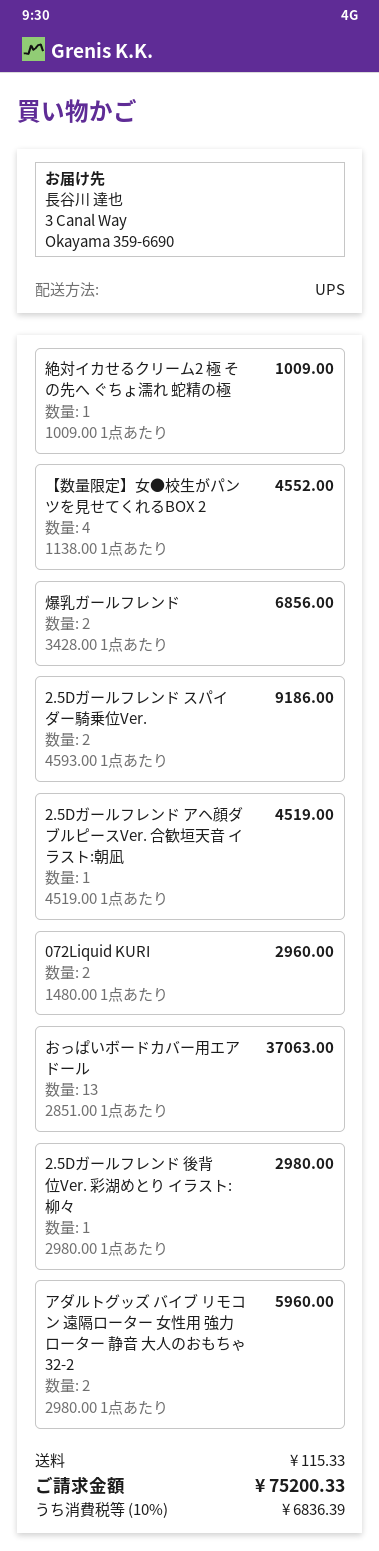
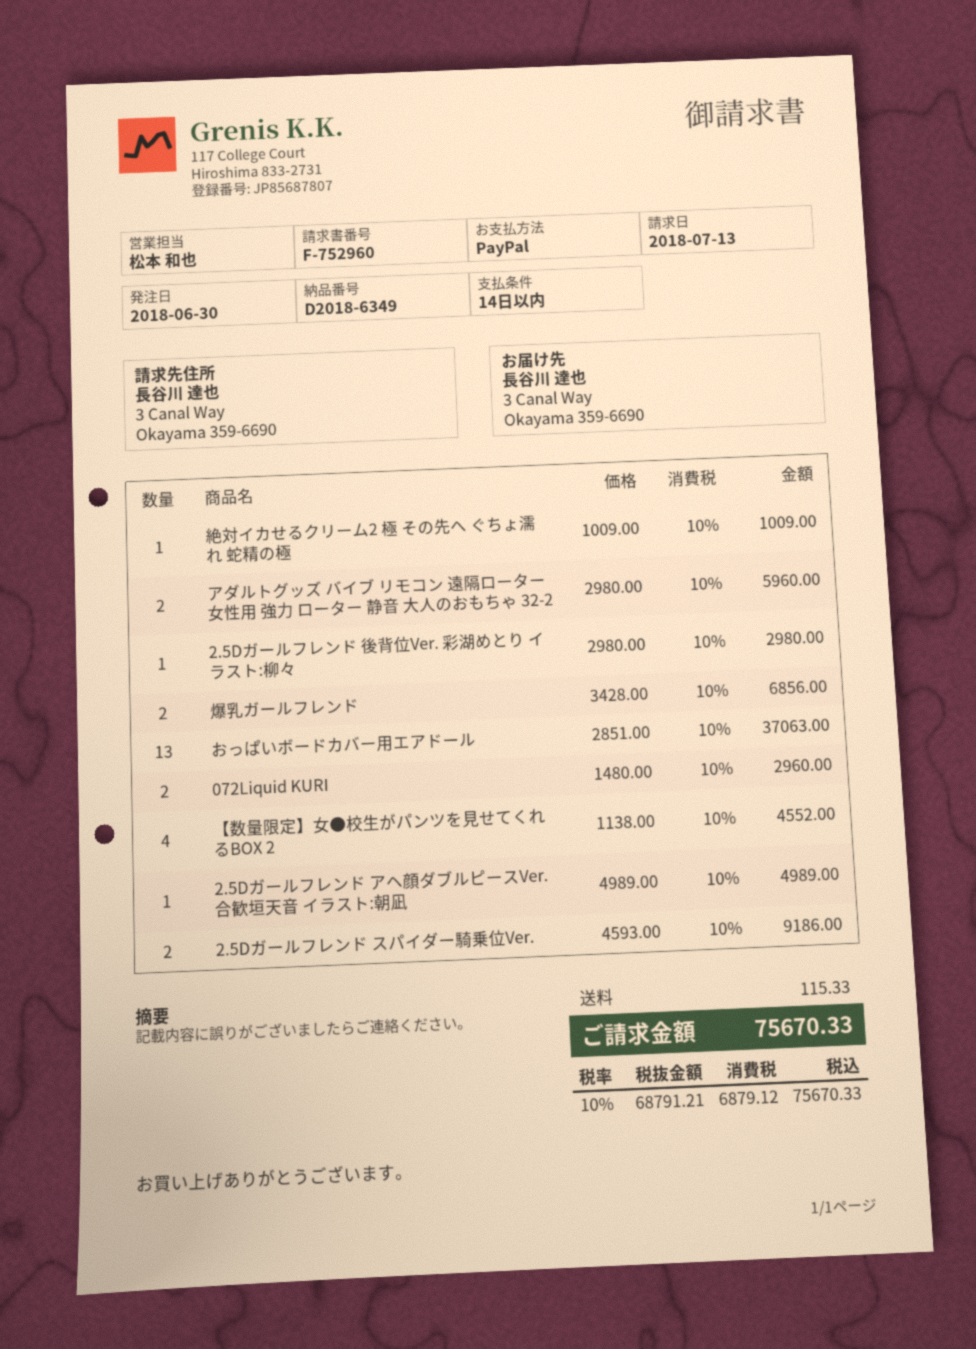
2.5Dガールフレンド アヘ顔ダブルピースVer. 合歓垣天音 イラスト:朝凪: 1 x 4519.00 = 4519.00 -> 1 x 4989.00 = 4989.00
tax: 10% = 6836.39 -> 10% = 6879.12
total: 75200.33 -> 75670.33

